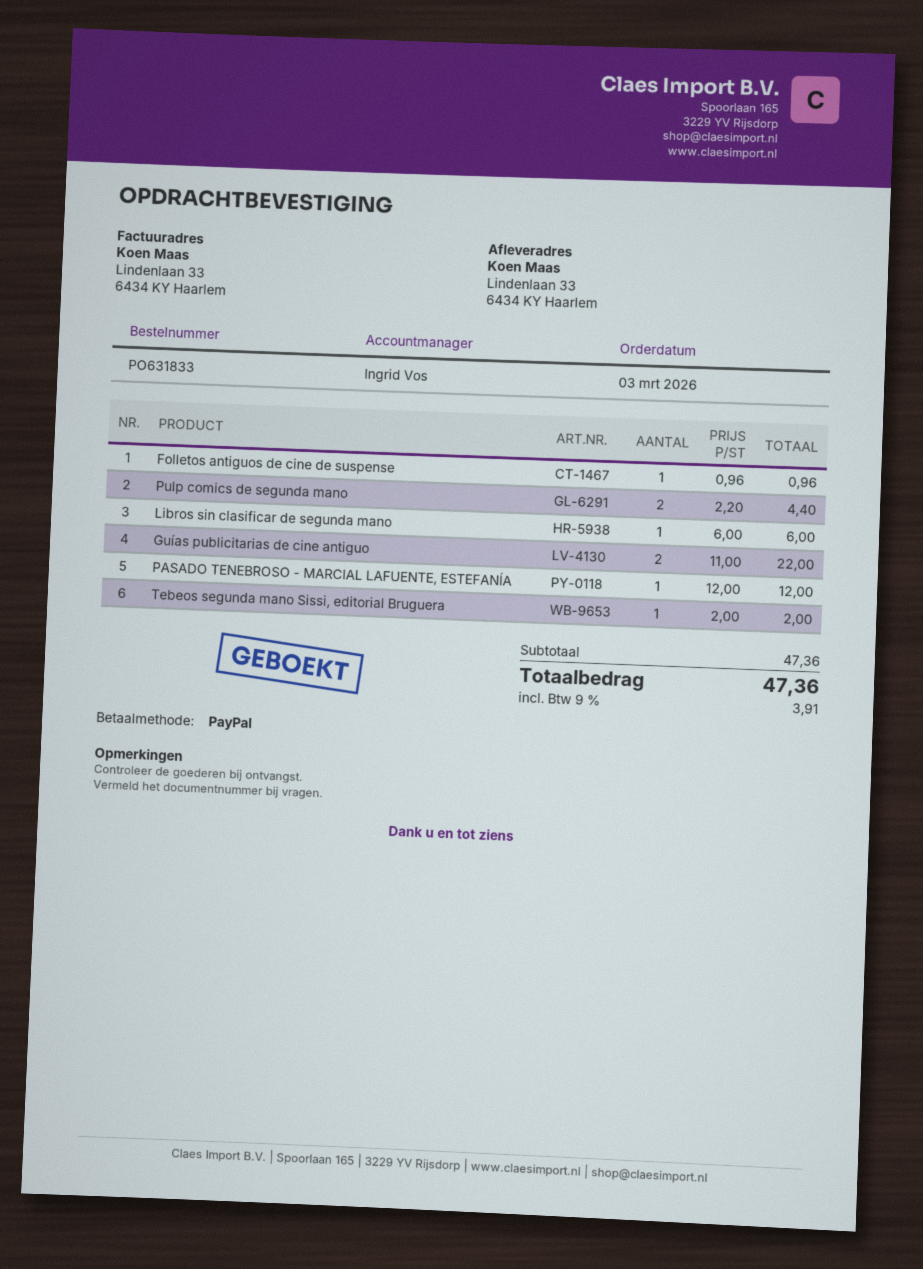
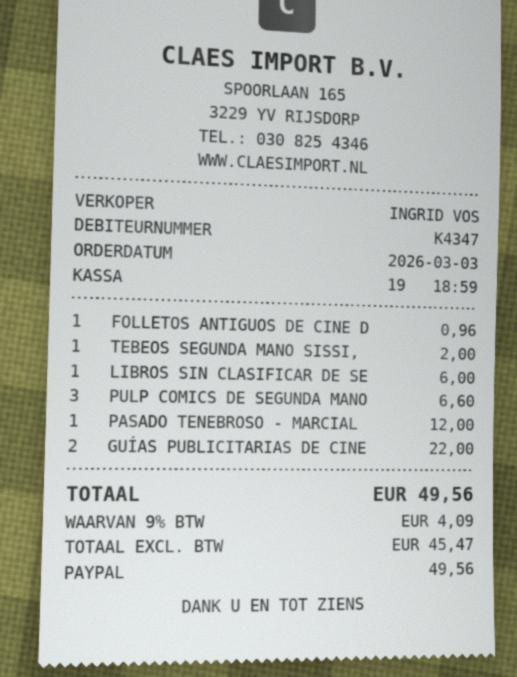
Pulp comics de segunda mano: 2 for 4.40 -> 3 for 6.60
tax: 9% = 3.91 -> 9% = 4.09
total: 47.36 -> 49.56

